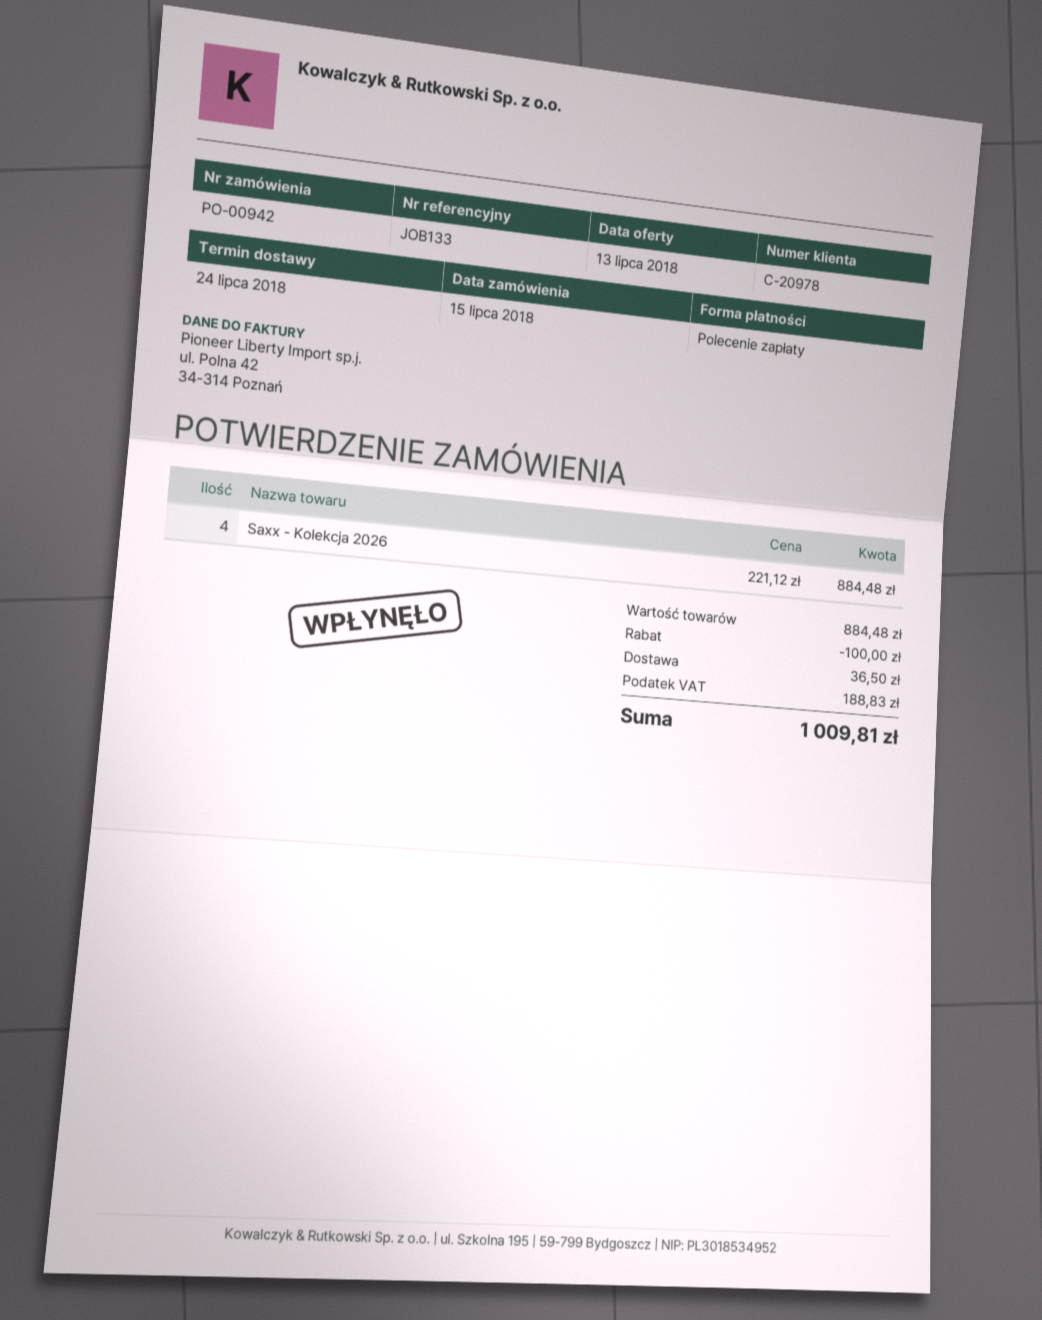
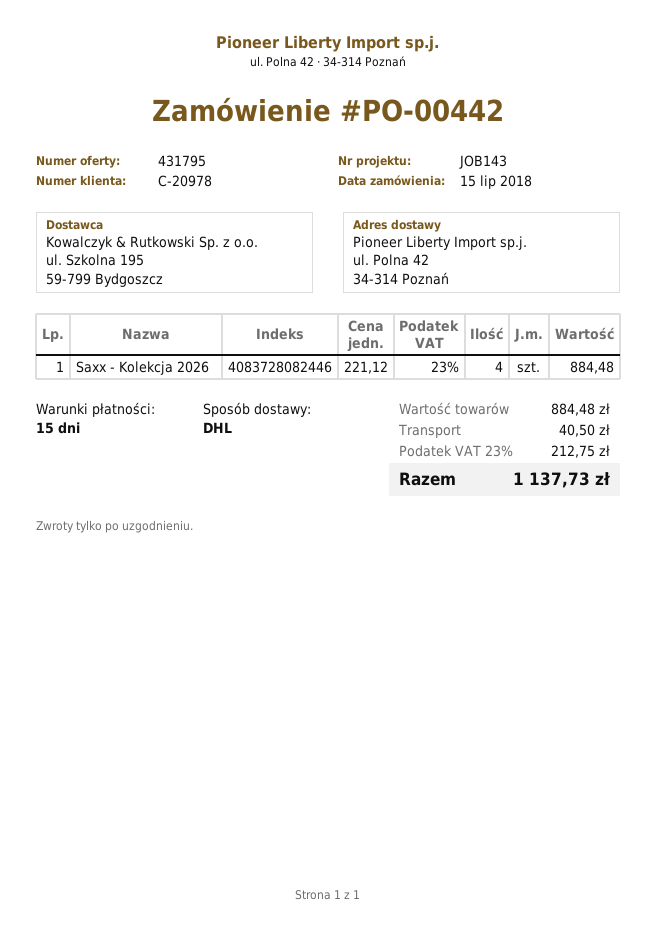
order number: PO-00942 -> PO-00442
reference: JOB133 -> JOB143
discount: 100.00 -> none
shipping: 36.50 -> 40.50
tax: 188.83 -> 212.75
total: 1009.81 -> 1137.73

